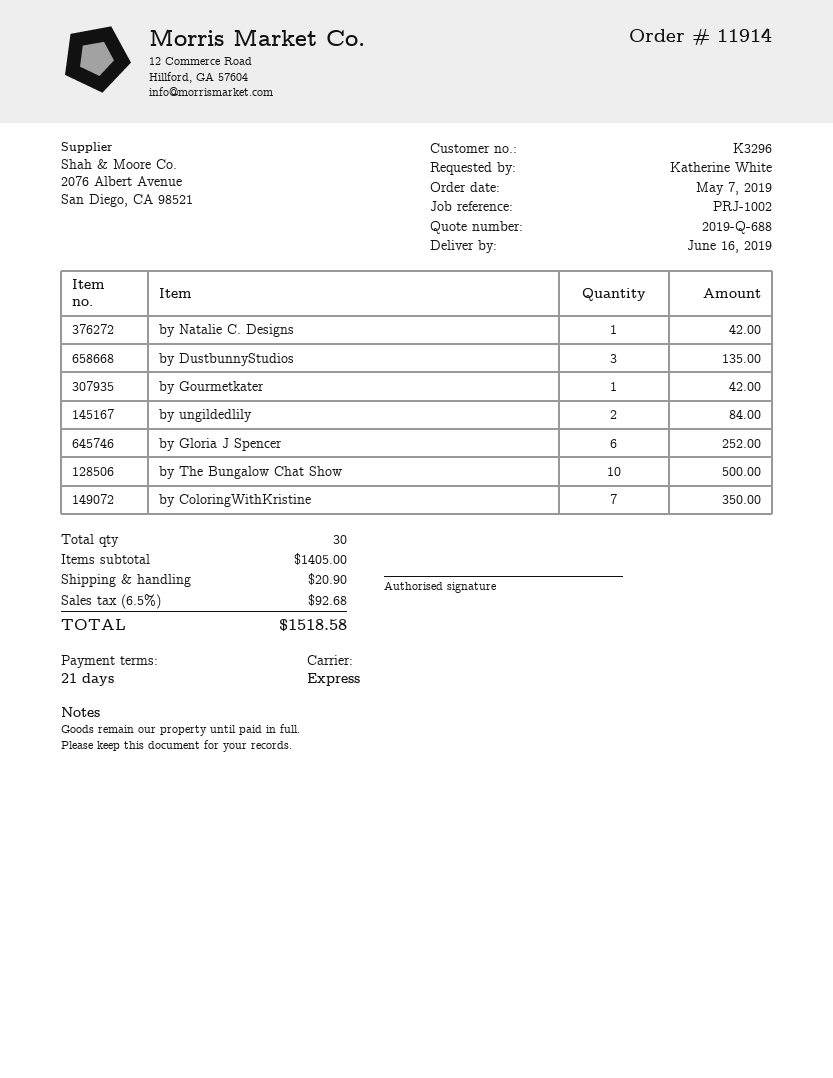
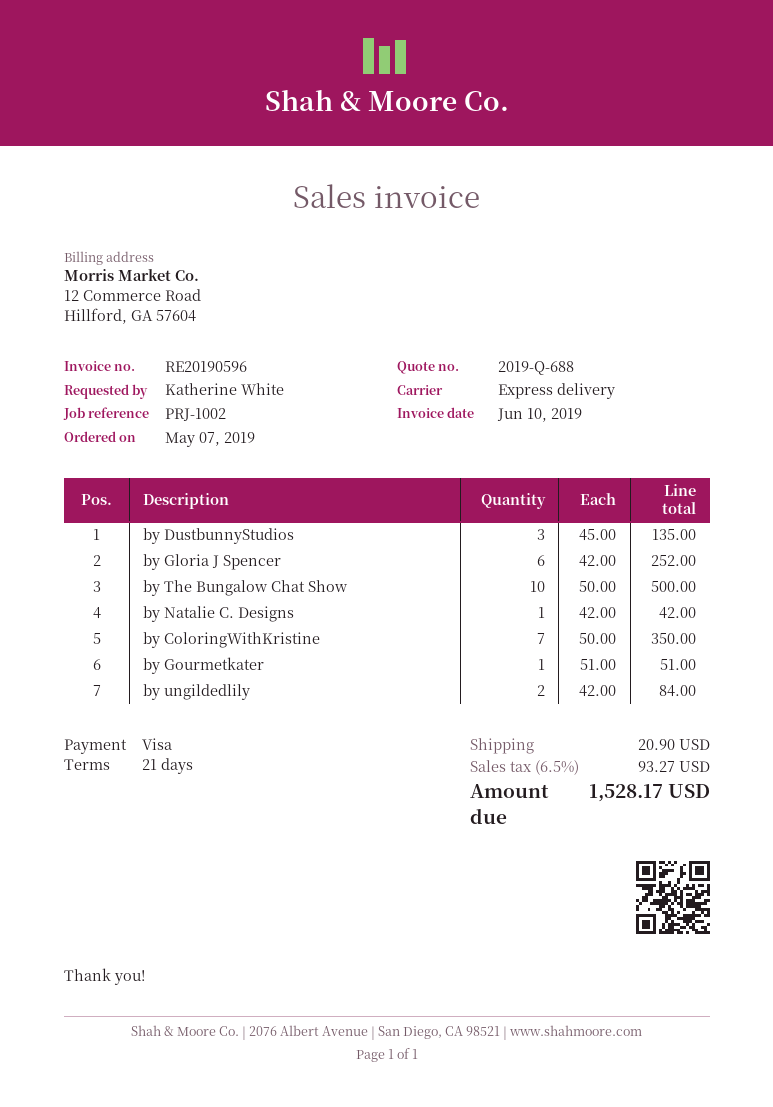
by Gourmetkater: 1 for 42.00 -> 1 for 51.00
tax: 6.5% = 92.68 -> 6.5% = 93.27
total: 1518.58 -> 1528.17

